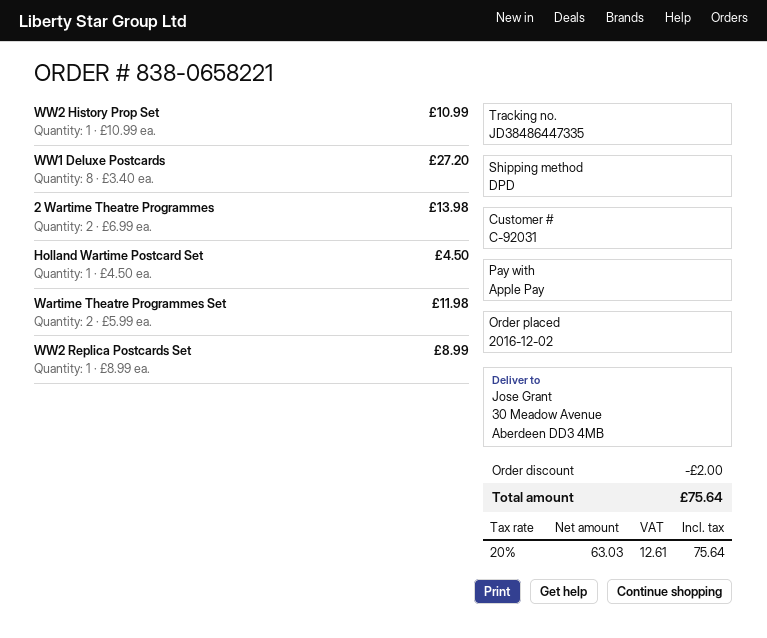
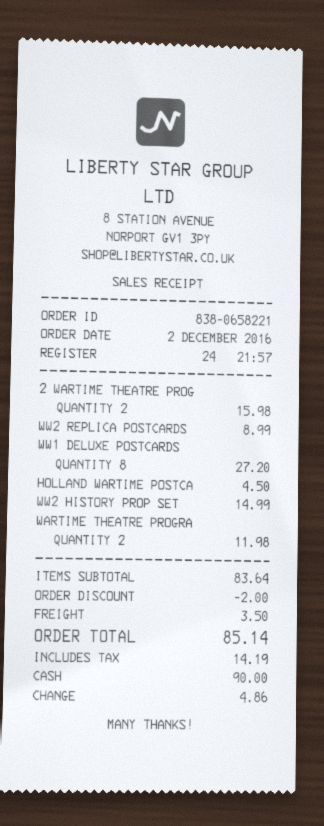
payment method: Apple Pay -> cash
WW2 History Prop Set: 1 for 10.99 -> 1 for 14.99
2 Wartime Theatre Programmes: 2 for 13.98 -> 2 for 15.98
shipping: none -> 3.50
tax: 12.61 -> 14.19
total: 75.64 -> 85.14

